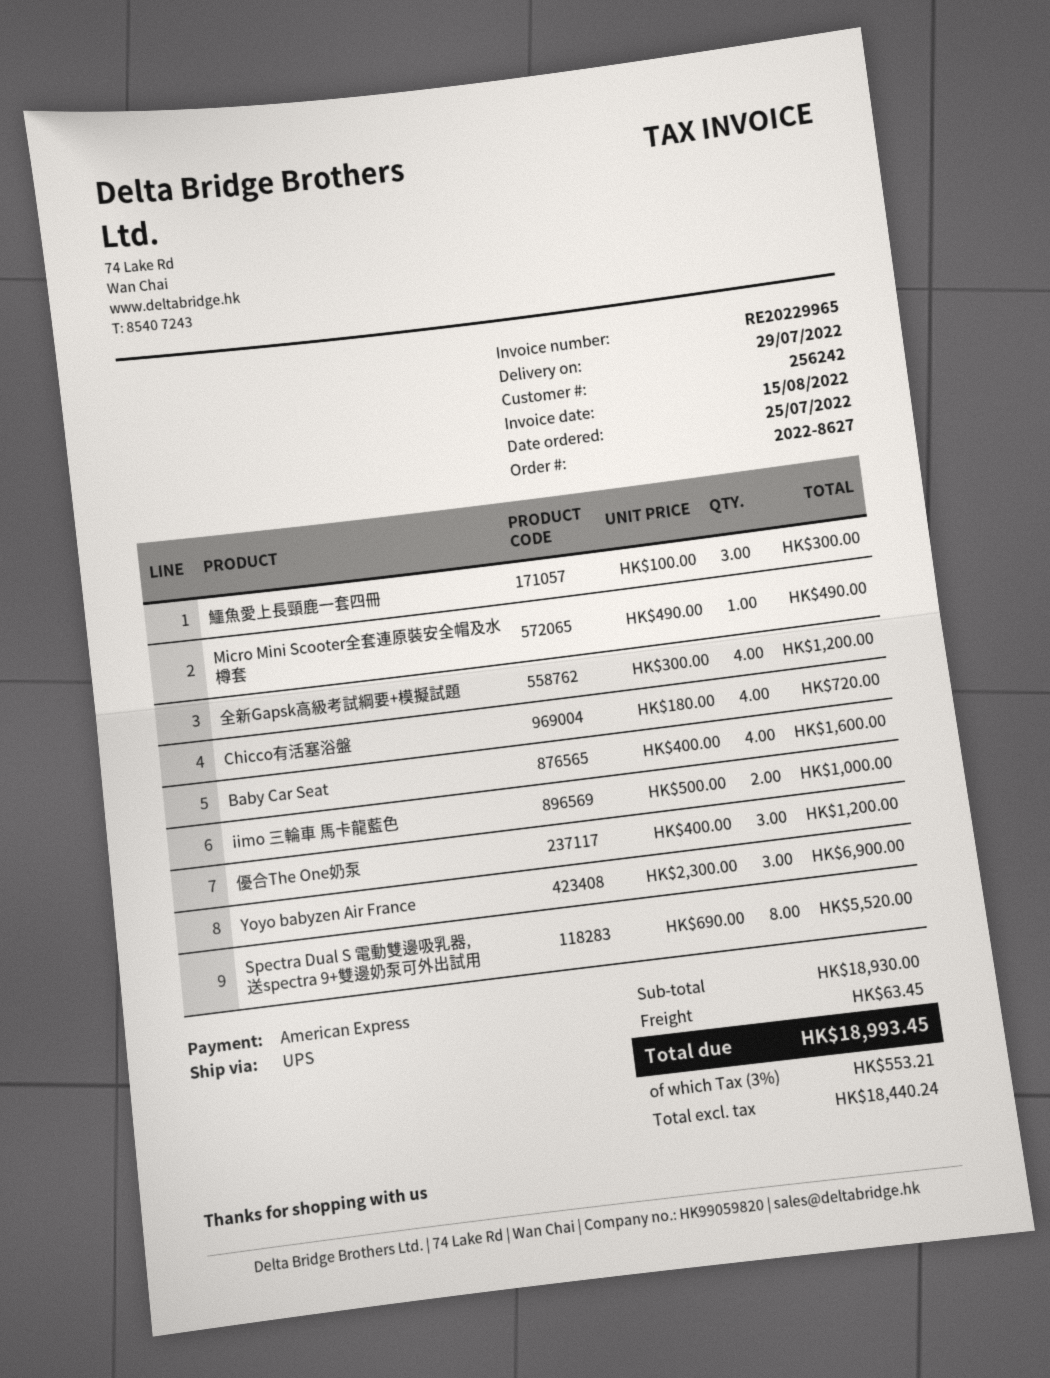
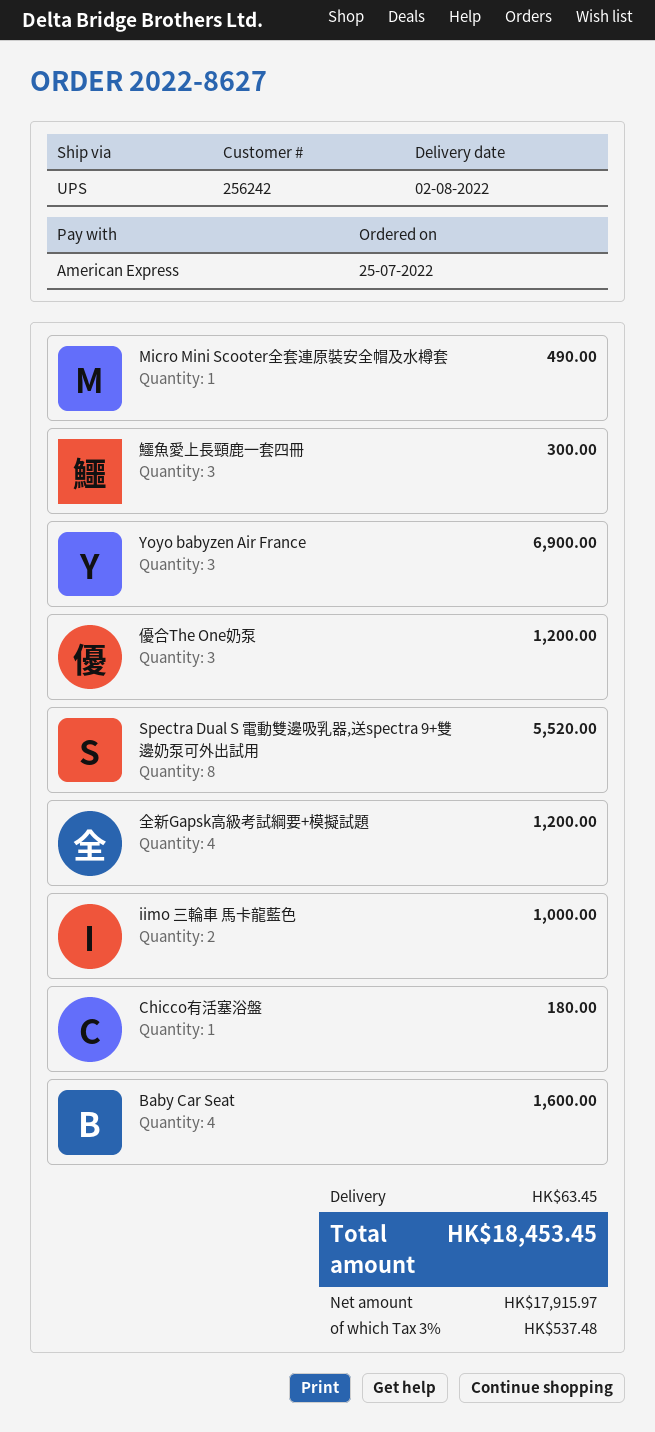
delivery date: 2022-07-29 -> 2022-08-02
Chicco有活塞浴盤: 4 for 720.00 -> 1 for 180.00
net: 18440.24 -> 17915.97
tax: 3% = 553.21 -> 3% = 537.48
total: 18993.45 -> 18453.45

